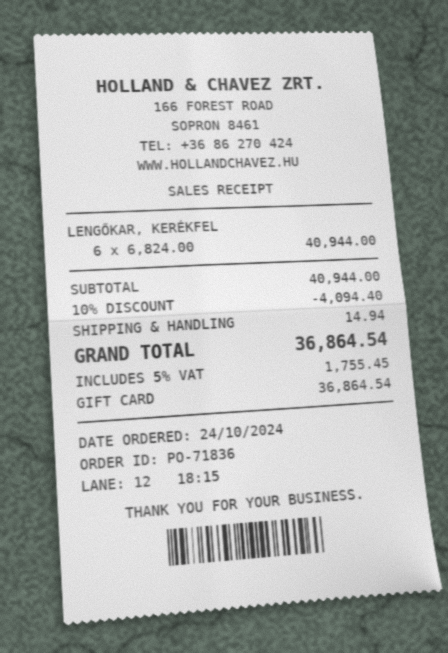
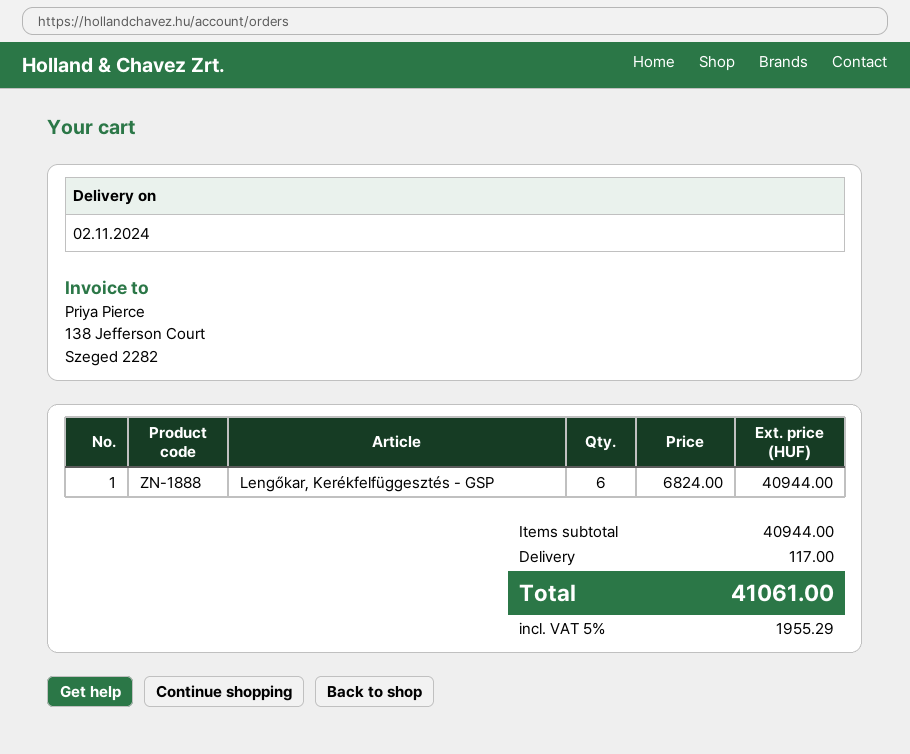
discount: 10% = 4094.40 -> none
shipping: 14.94 -> 117.00
tax: 5% = 1755.45 -> 5% = 1955.29
total: 36864.54 -> 41061.00

